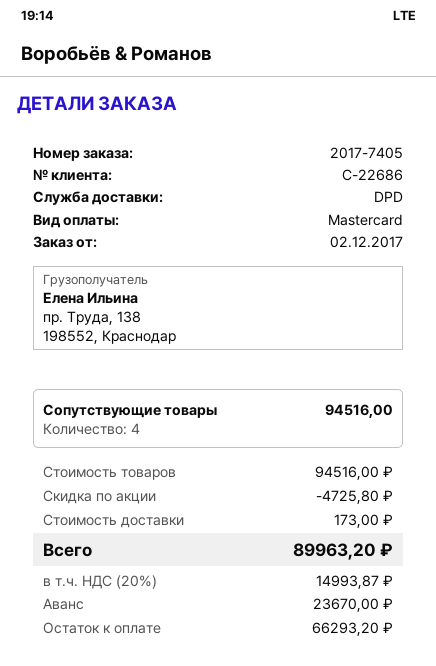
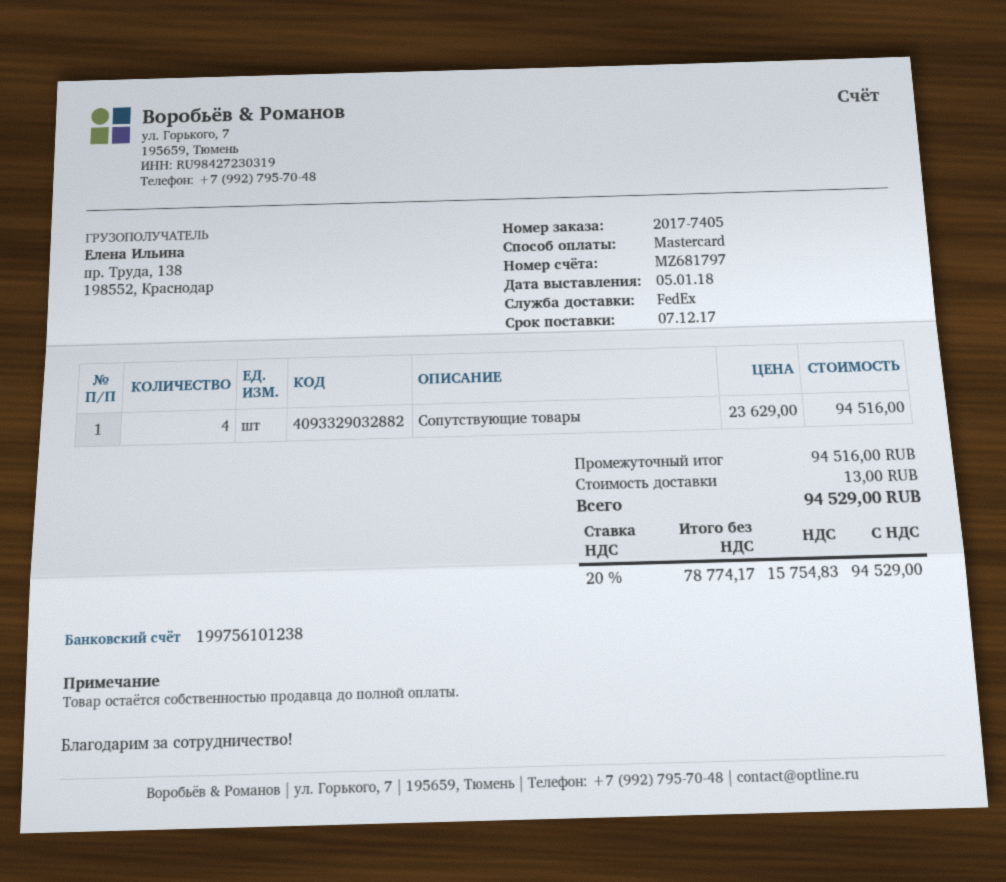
shipping method: DPD -> FedEx
discount: 4725.80 -> none
shipping: 173.00 -> 13.00
tax: 20% = 14993.87 -> 20% = 15754.83
total: 89963.20 -> 94529.00

